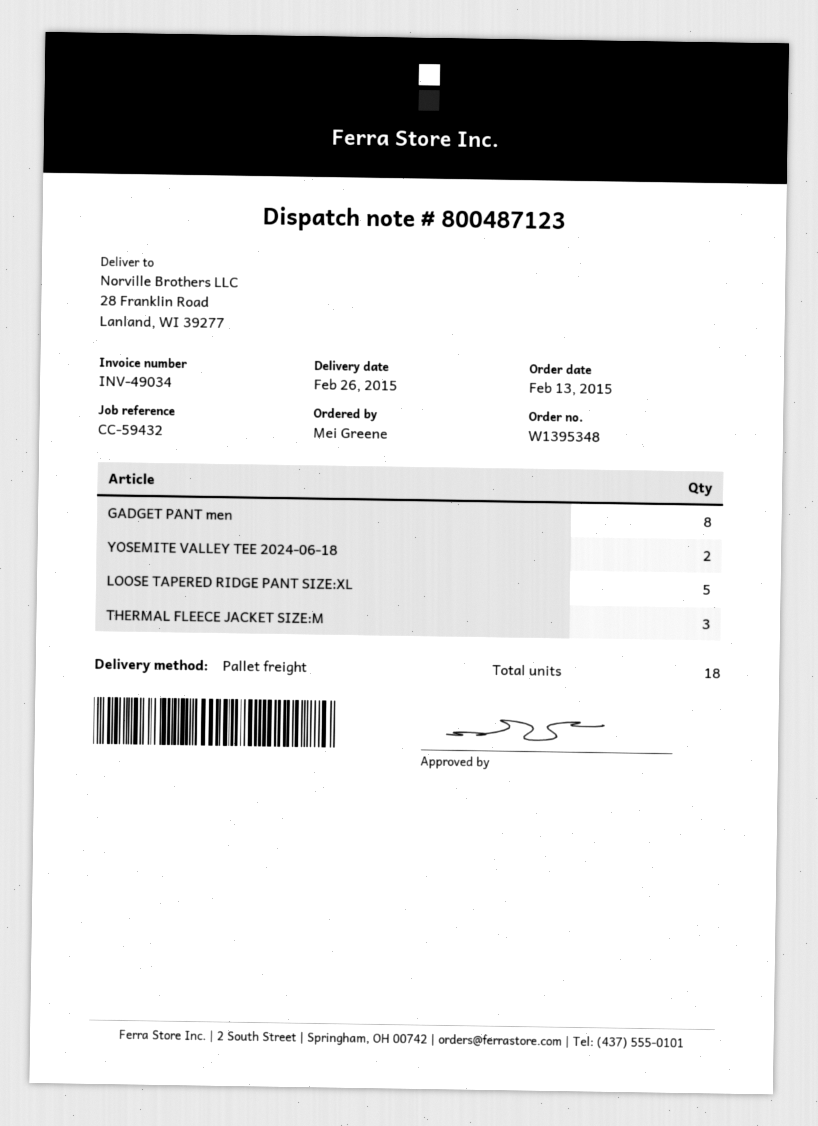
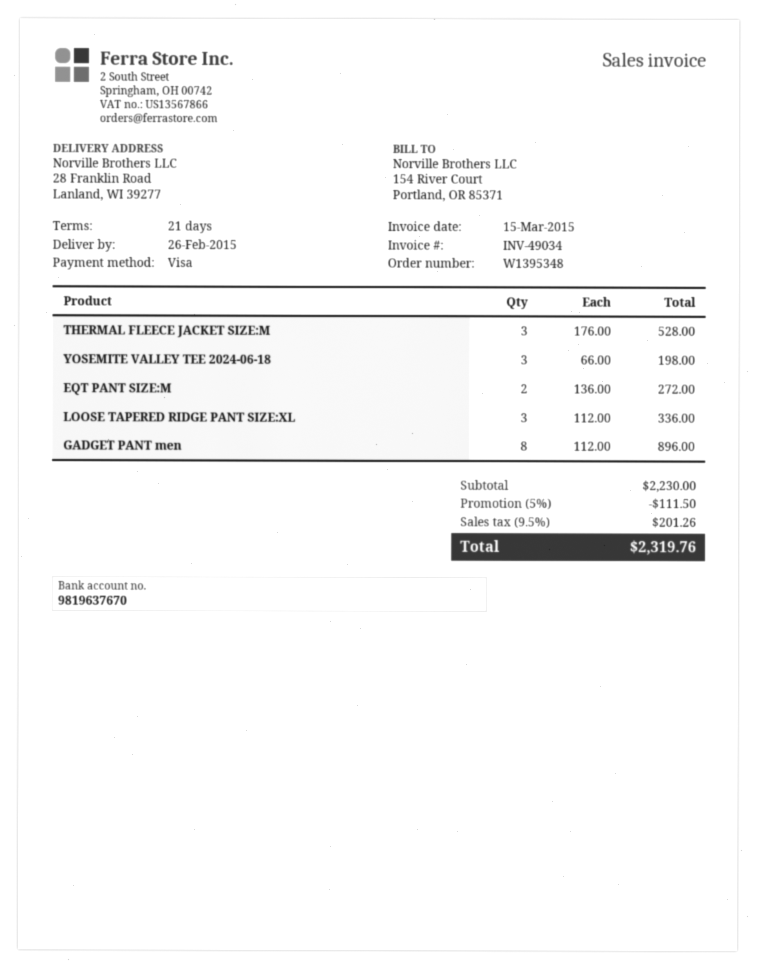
YOSEMITE VALLEY TEE 2024-06-18: 2 -> 3
LOOSE TAPERED RIDGE PANT SIZE:XL: 5 -> 3
EQT PANT SIZE:M: none -> 2

